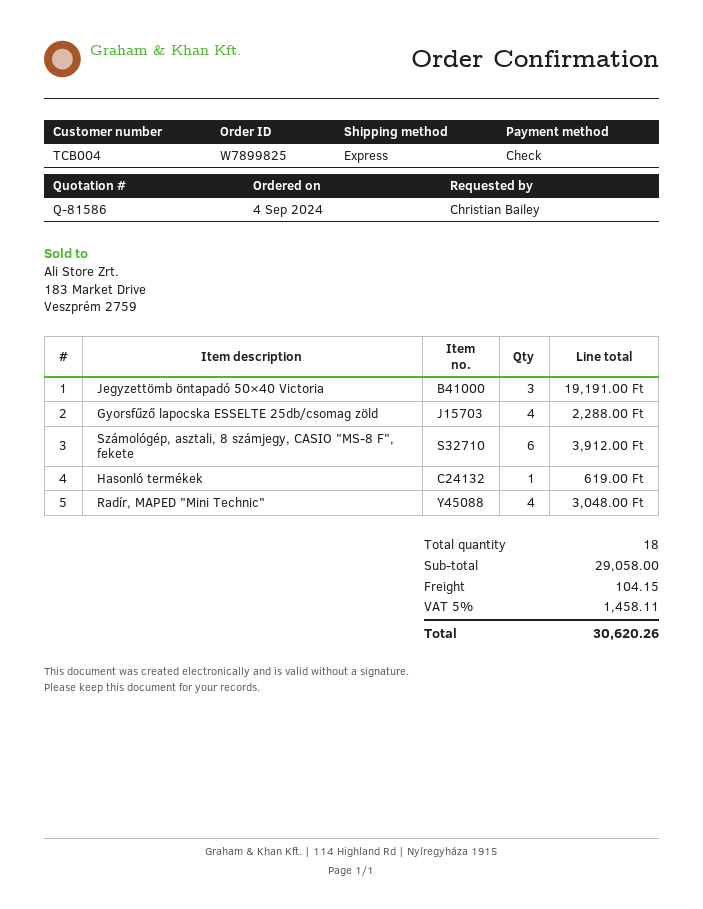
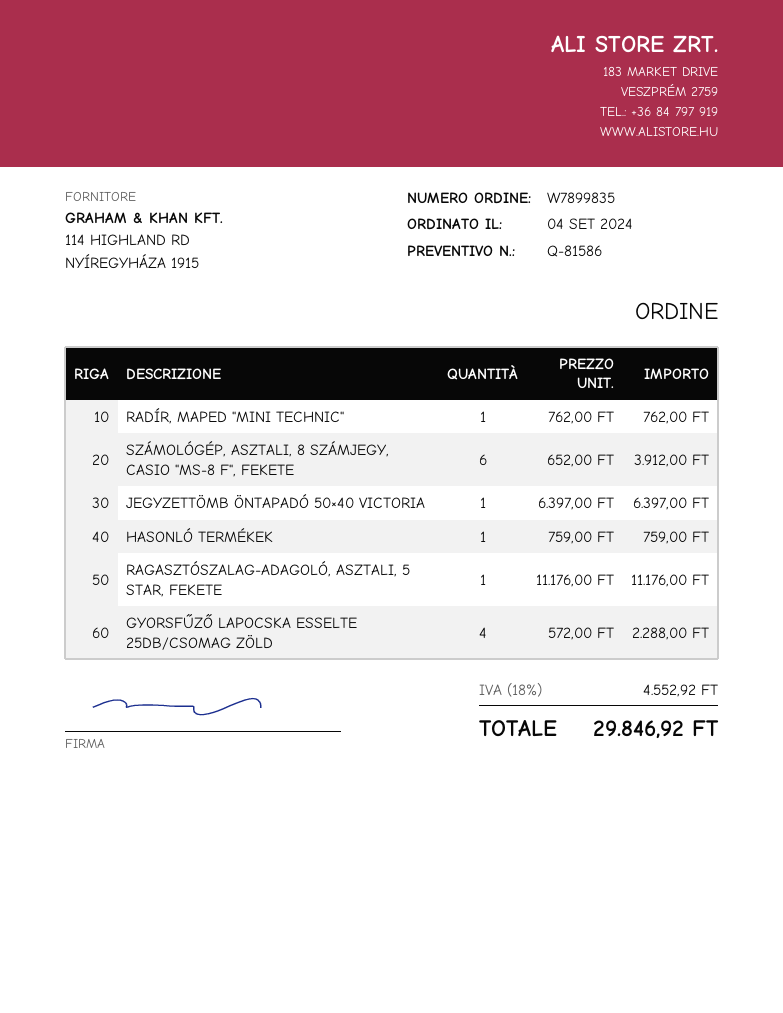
order number: W7899825 -> W7899835
Jegyzettömb öntapadó 50×40 Victoria: 3 for 19191.00 -> 1 for 6397.00
Hasonló termékek: 1 for 619.00 -> 1 for 759.00
Radír, MAPED "Mini Technic": 4 for 3048.00 -> 1 for 762.00
RAGASZTÓSZALAG-ADAGOLÓ, ASZTALI, 5 STAR, FEKETE: none -> 1 for 11176.00
shipping: 104.15 -> none
tax: 5% = 1458.11 -> 18% = 4552.92
total: 30620.26 -> 29846.92

